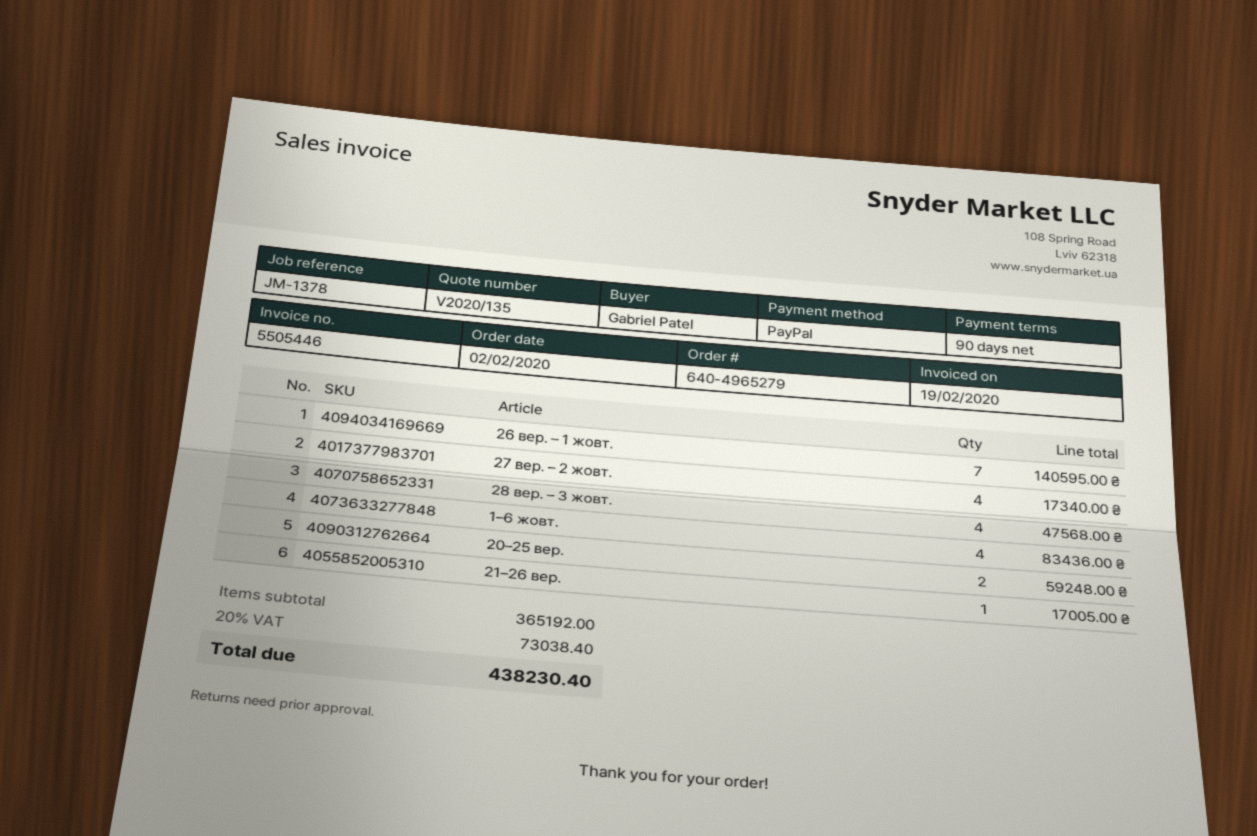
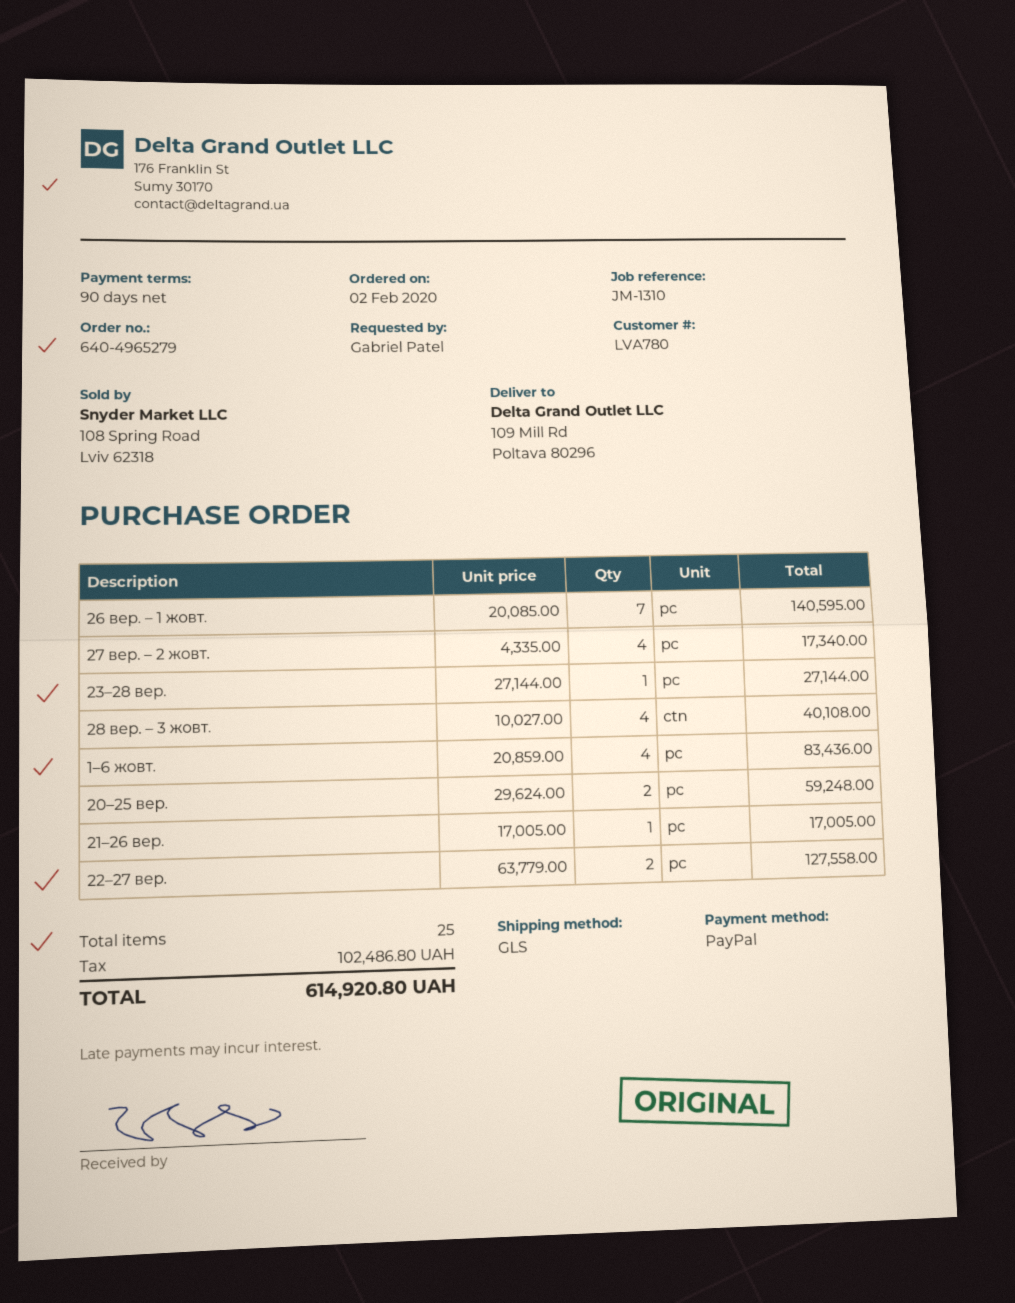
reference: JM-1378 -> JM-1310
28 вер. – 3 жовт.: 4 for 47568.00 -> 4 for 40108.00
23–28 вер.: none -> 1 for 27144.00
22–27 вер.: none -> 2 for 127558.00
tax: 73038.40 -> 102486.80
total: 438230.40 -> 614920.80

